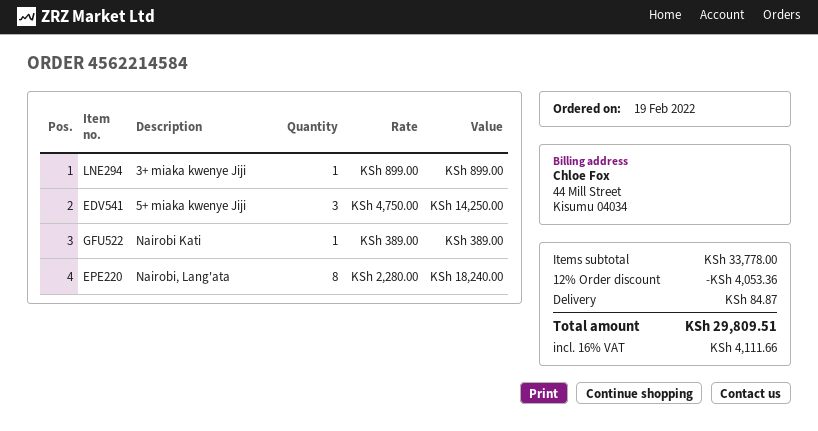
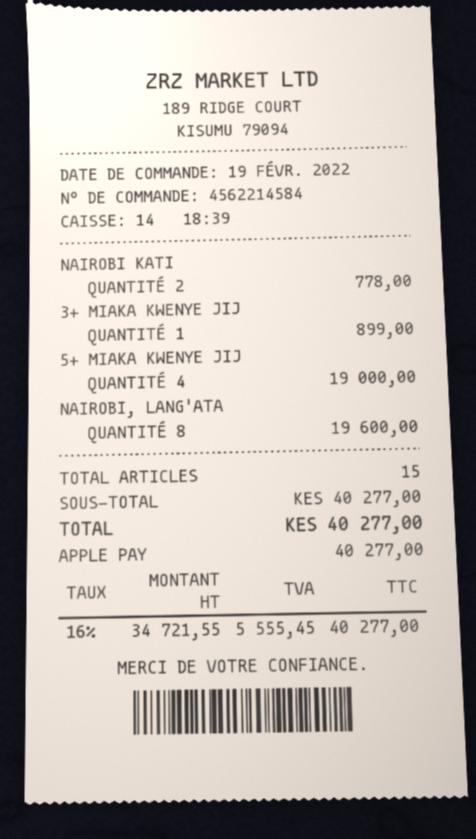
5+ miaka kwenye Jiji: 3 for 14250.00 -> 4 for 19000.00
Nairobi Kati: 1 for 389.00 -> 2 for 778.00
Nairobi, Lang'ata: 8 for 18240.00 -> 8 for 19600.00
subtotal: 33778.00 -> 40277.00
discount: 12% = 4053.36 -> none
shipping: 84.87 -> none
tax: 16% = 4111.66 -> 16% = 5555.45
total: 29809.51 -> 40277.00

